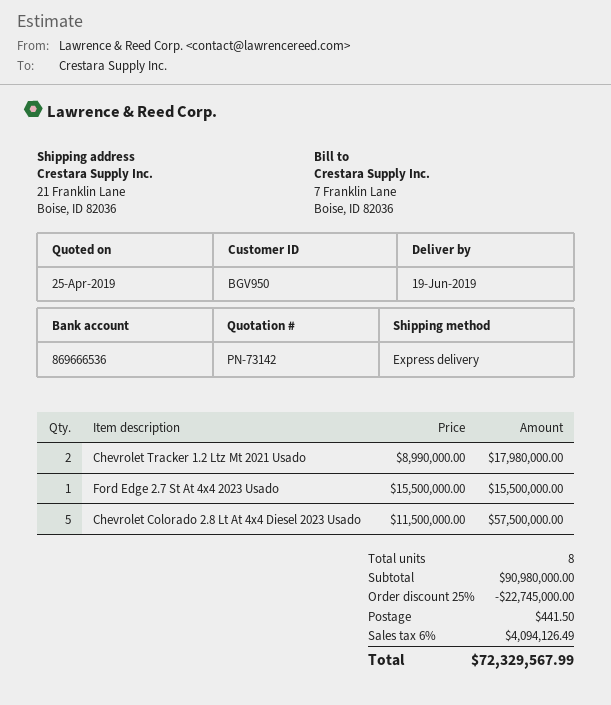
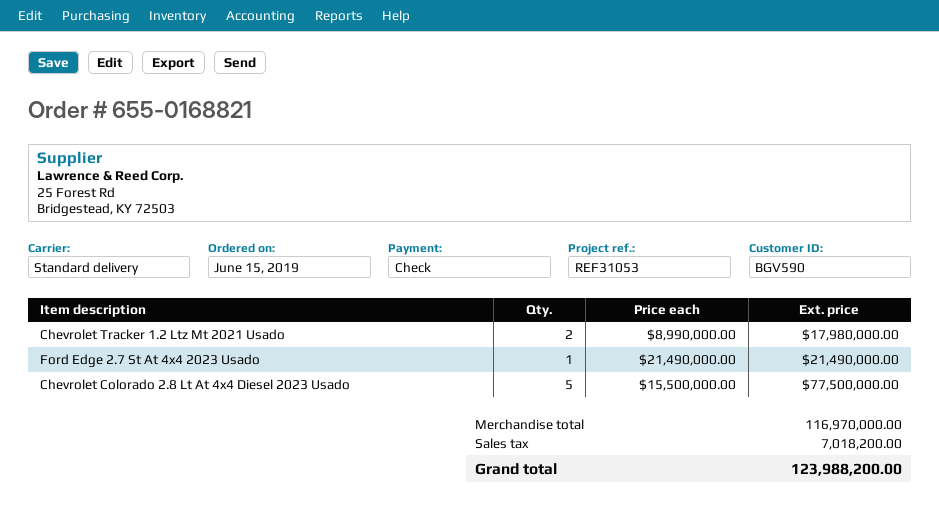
customer number: BGV950 -> BGV590
shipping method: express -> standard
Ford Edge 2.7 St At 4x4 2023 Usado: 1 x 15500000.00 = 15500000.00 -> 1 x 21490000.00 = 21490000.00
Chevrolet Colorado 2.8 Lt At 4x4 Diesel 2023 Usado: 5 x 11500000.00 = 57500000.00 -> 5 x 15500000.00 = 77500000.00
subtotal: 90980000.00 -> 116970000.00
discount: 25% = 22745000.00 -> none
shipping: 441.50 -> none
tax: 4094126.49 -> 7018200.00
total: 72329567.99 -> 123988200.00

